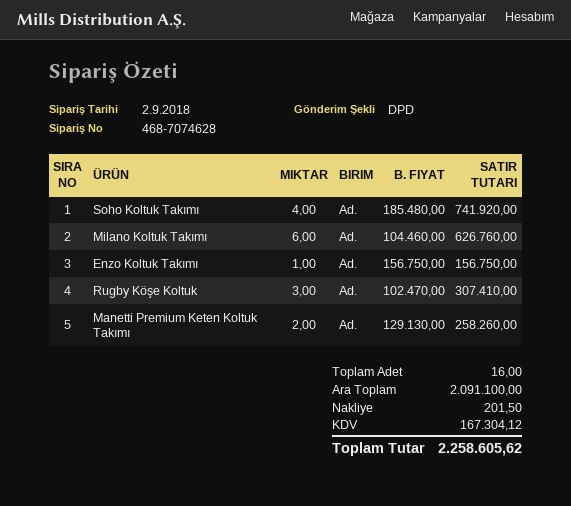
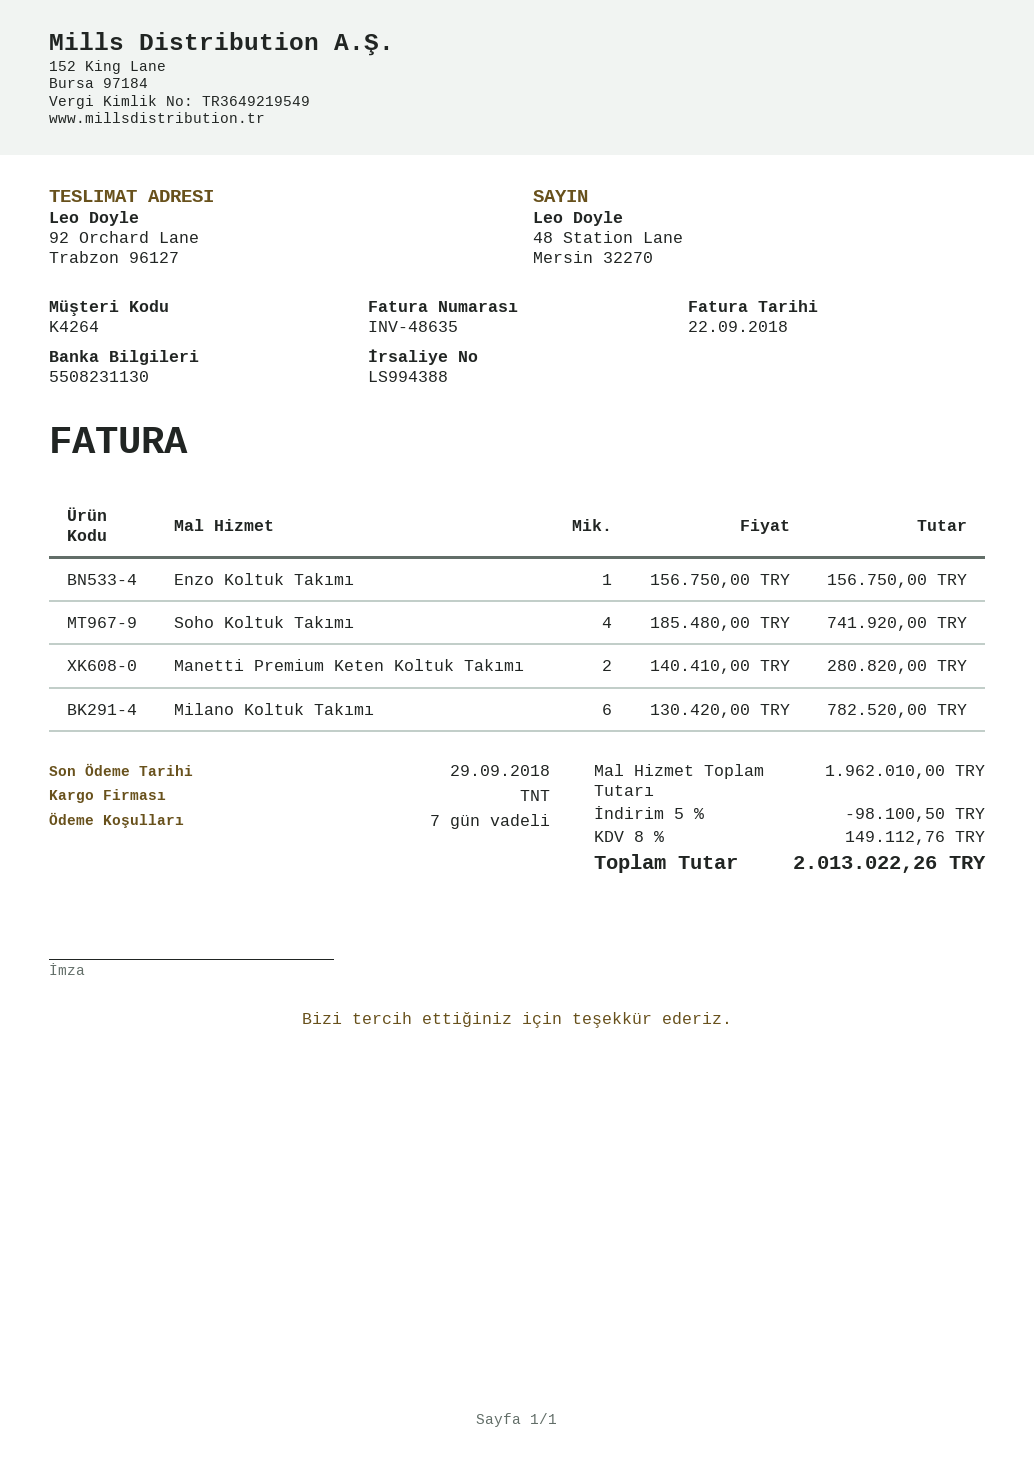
shipping method: DPD -> TNT
Milano Koltuk Takımı: 6 x 104460.00 = 626760.00 -> 6 x 130420.00 = 782520.00
Rugby Köşe Koltuk: 3 x 102470.00 = 307410.00 -> none
Manetti Premium Keten Koltuk Takımı: 2 x 129130.00 = 258260.00 -> 2 x 140410.00 = 280820.00
subtotal: 2091100.00 -> 1962010.00
discount: none -> 5% = 98100.50
shipping: 201.50 -> none
tax: 167304.12 -> 149112.76
total: 2258605.62 -> 2013022.26

